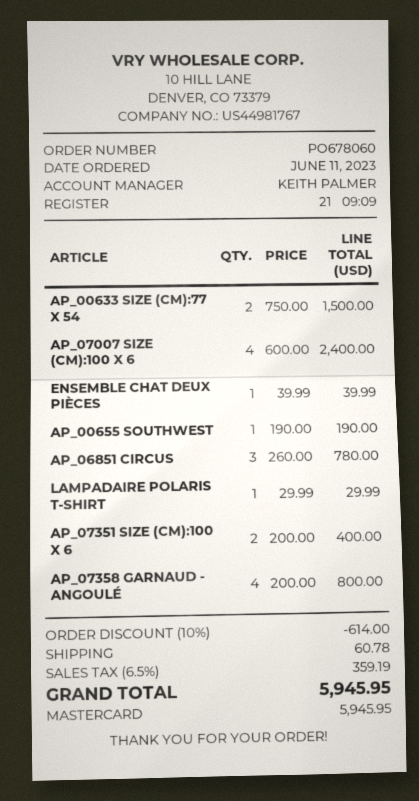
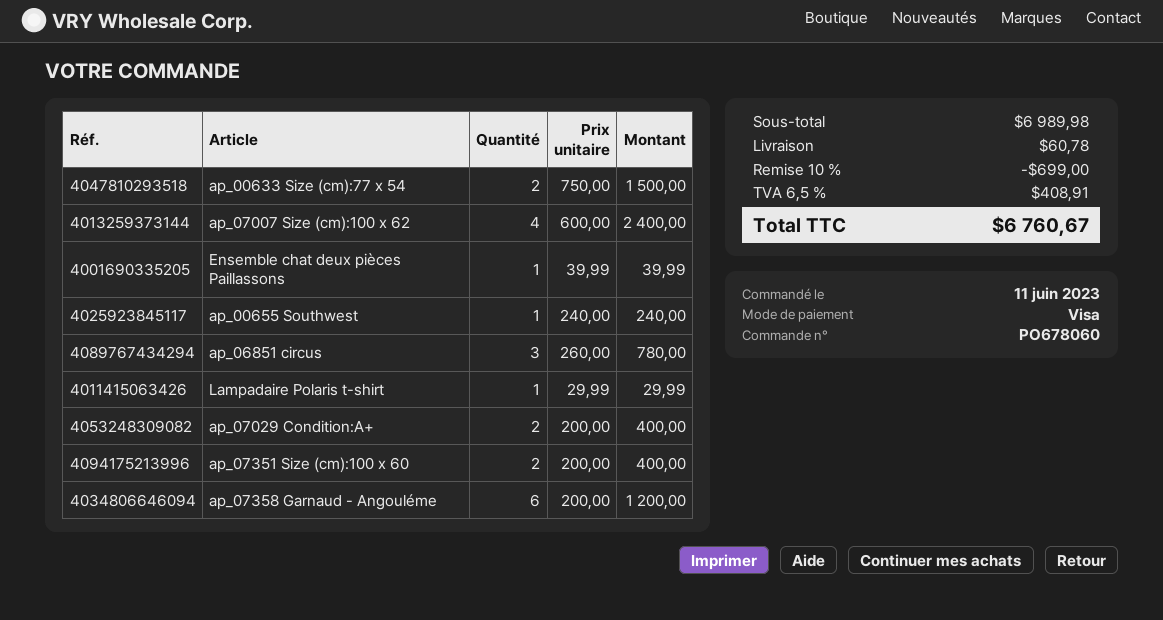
payment method: Mastercard -> Visa
AP_00655 SOUTHWEST: 1 x 190.00 = 190.00 -> 1 x 240.00 = 240.00
AP_07358 GARNAUD - ANGOULÉ: 4 x 200.00 = 800.00 -> 6 x 200.00 = 1200.00
ap_07029 Condition:A+: none -> 2 x 200.00 = 400.00
discount: 10% = 614.00 -> 10% = 699.00
tax: 6.5% = 359.19 -> 6.5% = 408.91
total: 5945.95 -> 6760.67

